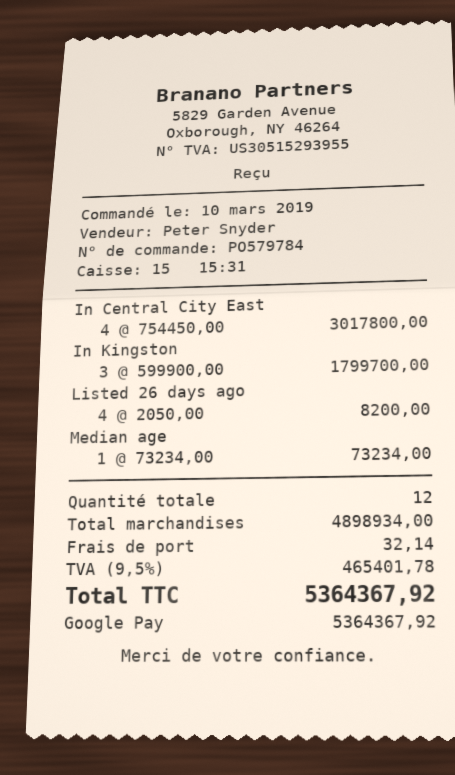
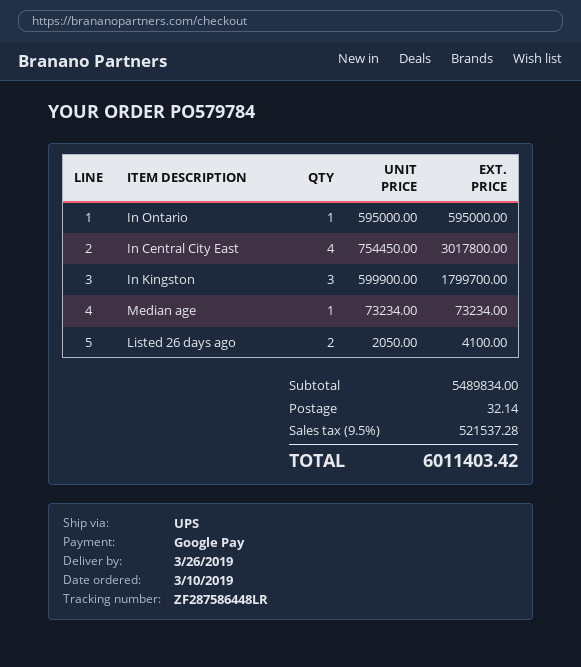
Listed 26 days ago: 4 x 2050.00 = 8200.00 -> 2 x 2050.00 = 4100.00
In Ontario: none -> 1 x 595000.00 = 595000.00
subtotal: 4898934.00 -> 5489834.00
tax: 9.5% = 465401.78 -> 9.5% = 521537.28
total: 5364367.92 -> 6011403.42

